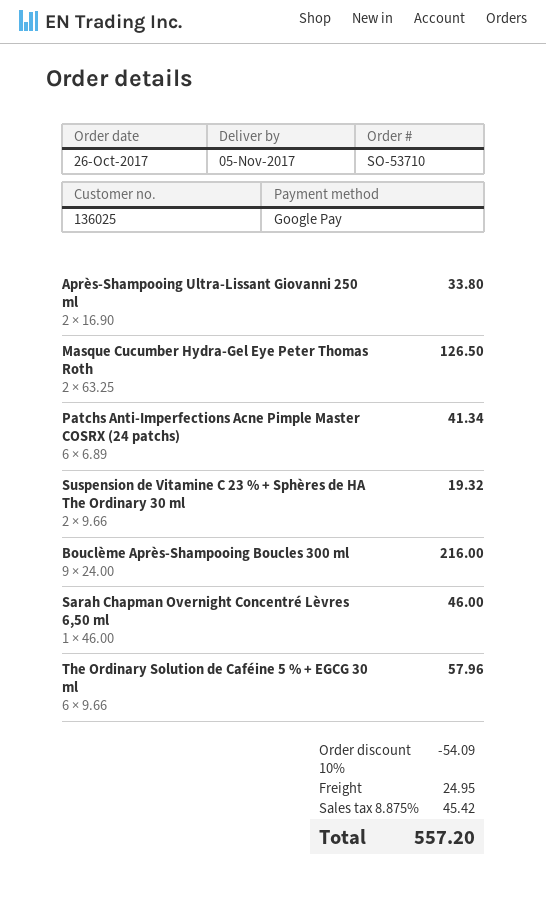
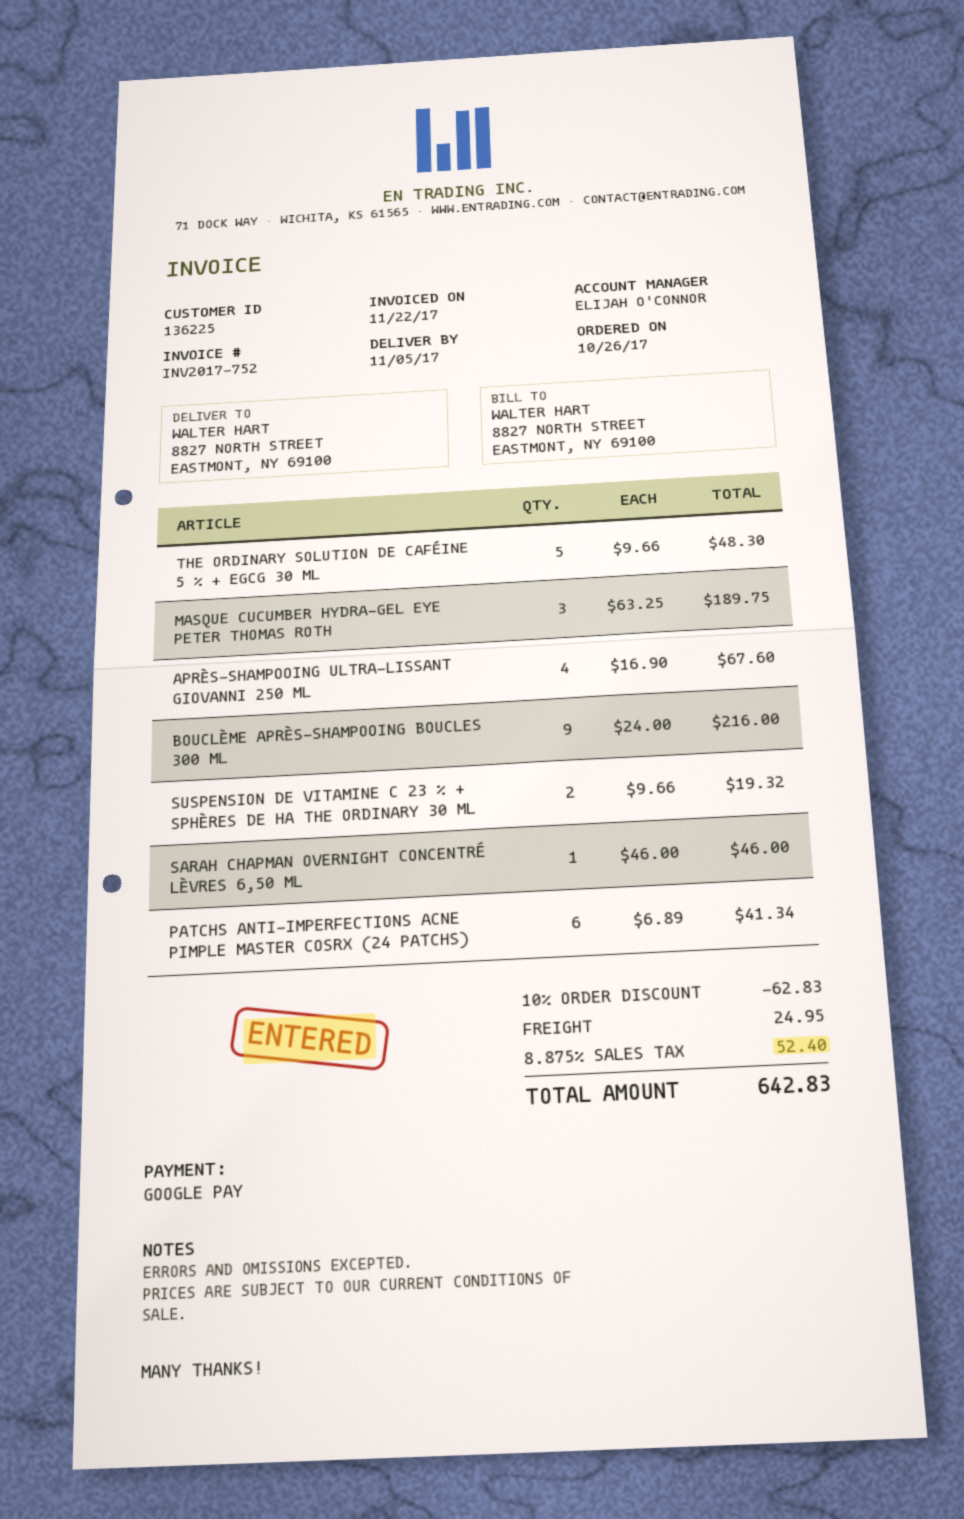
customer number: 136025 -> 136225
Après-Shampooing Ultra-Lissant Giovanni 250 ml: 2 x 16.90 = 33.80 -> 4 x 16.90 = 67.60
Masque Cucumber Hydra-Gel Eye Peter Thomas Roth: 2 x 63.25 = 126.50 -> 3 x 63.25 = 189.75
The Ordinary Solution de Caféine 5 % + EGCG 30 ml: 6 x 9.66 = 57.96 -> 5 x 9.66 = 48.30
discount: 10% = 54.09 -> 10% = 62.83
tax: 8.875% = 45.42 -> 8.875% = 52.40
total: 557.20 -> 642.83

